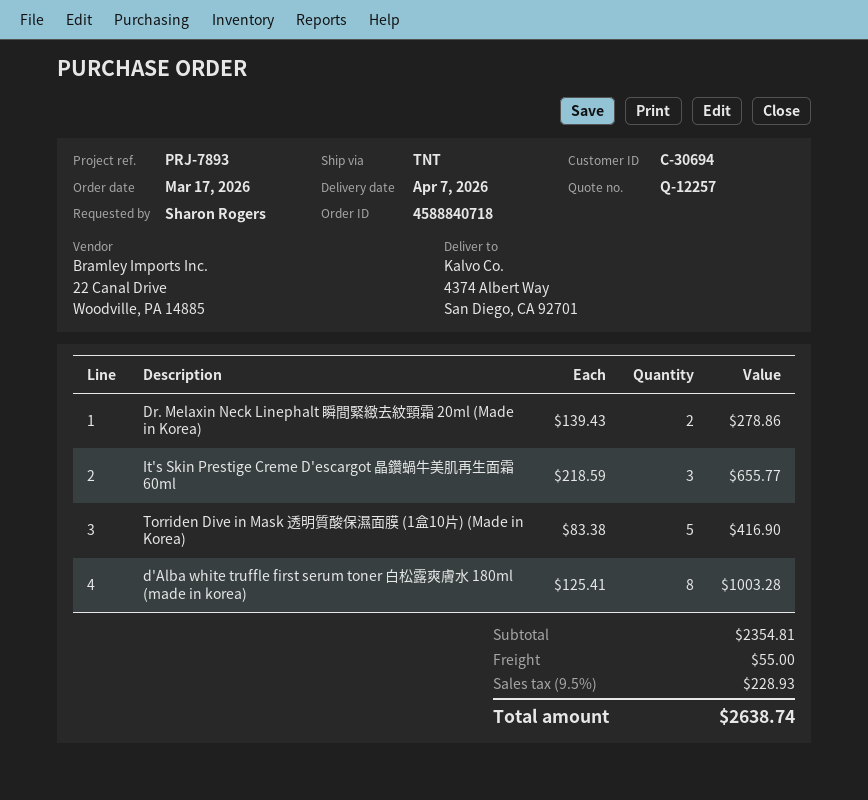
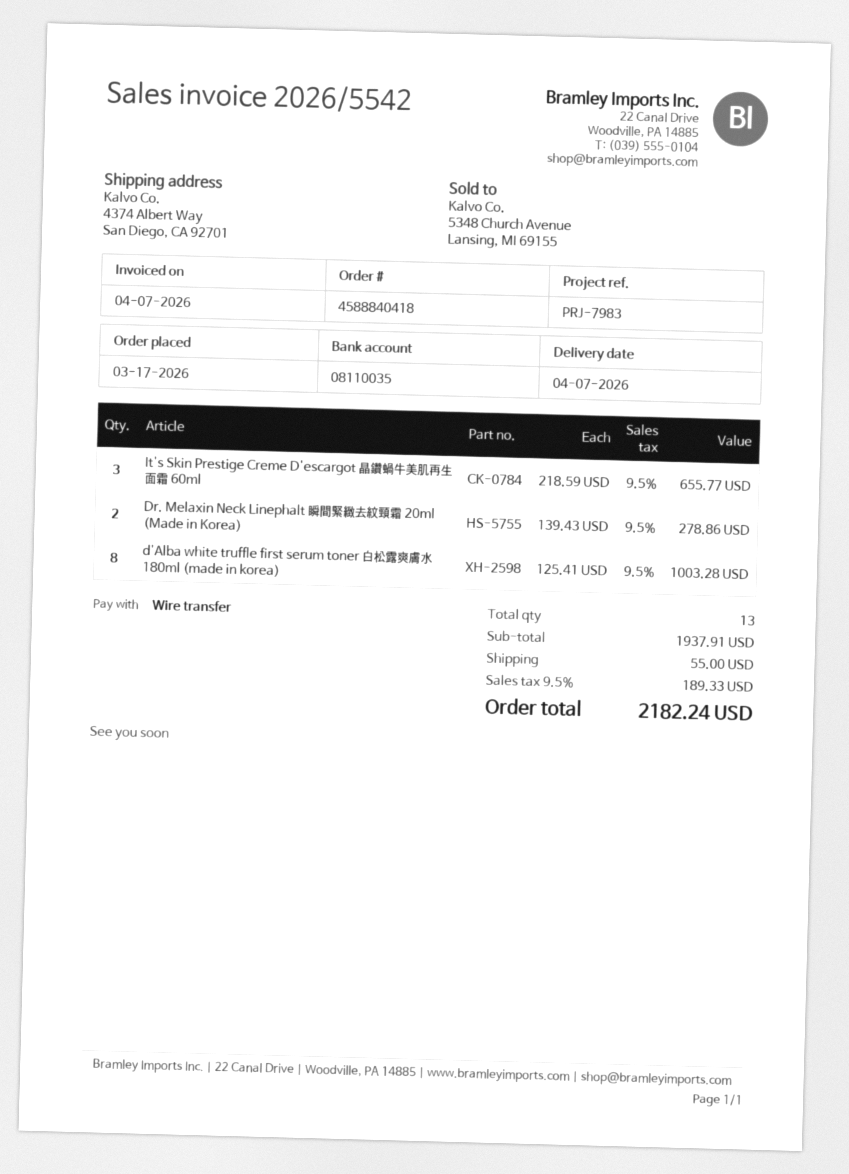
order number: 4588840718 -> 4588840418
reference: PRJ-7893 -> PRJ-7983
Torriden Dive in Mask 透明質酸保濕面膜 (1盒10片) (Made in Korea): 5 x 83.38 = 416.90 -> none
subtotal: 2354.81 -> 1937.91
tax: 9.5% = 228.93 -> 9.5% = 189.33
total: 2638.74 -> 2182.24

